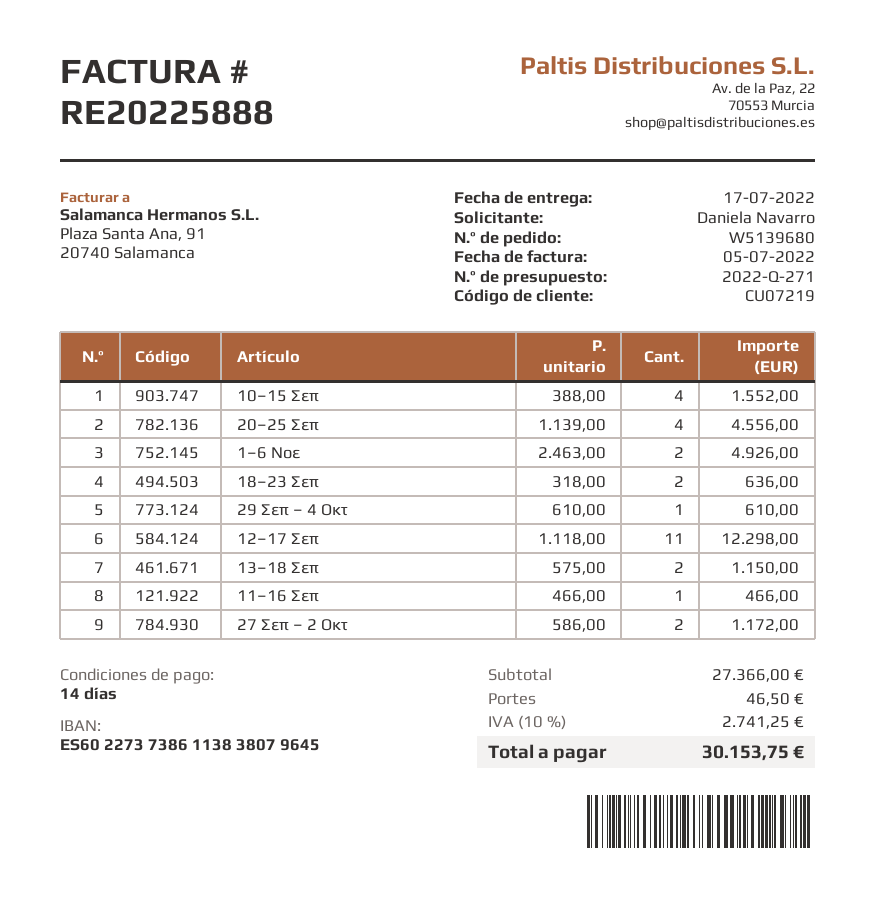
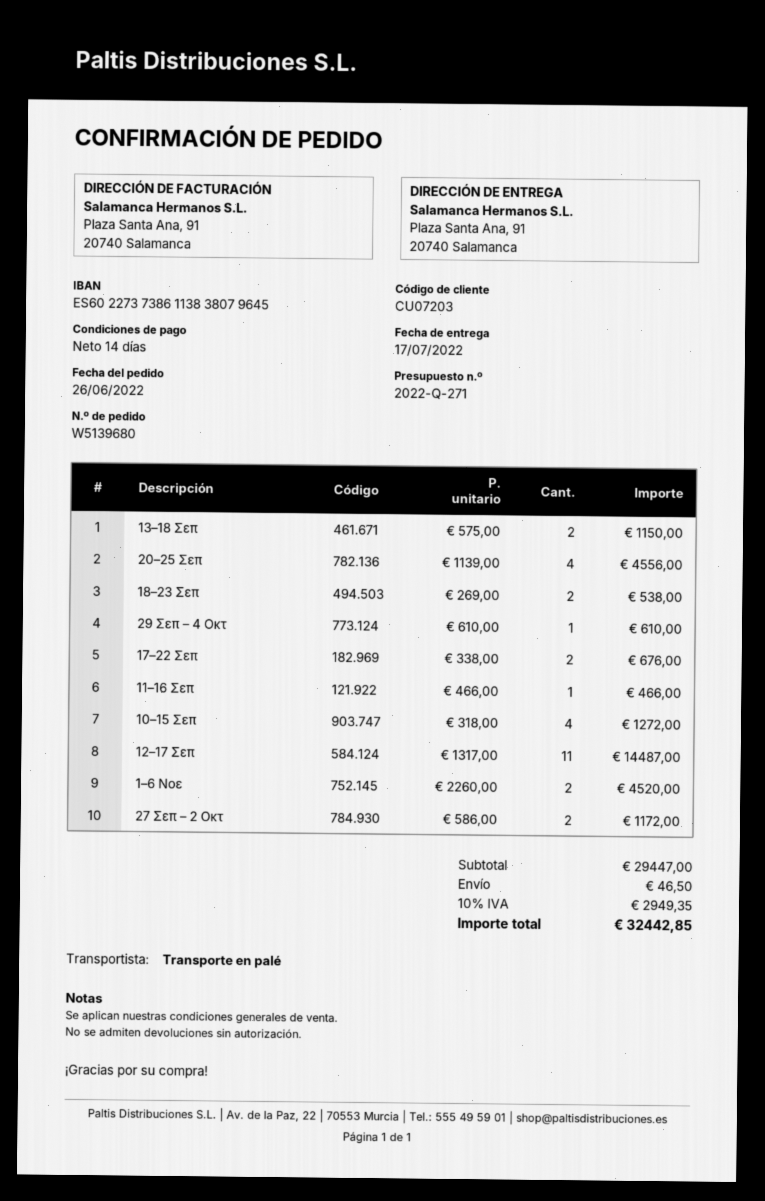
customer number: CU07219 -> CU07203
10–15 Σεπ: 4 x 388.00 = 1552.00 -> 4 x 318.00 = 1272.00
1–6 Νοε: 2 x 2463.00 = 4926.00 -> 2 x 2260.00 = 4520.00
18–23 Σεπ: 2 x 318.00 = 636.00 -> 2 x 269.00 = 538.00
12–17 Σεπ: 11 x 1118.00 = 12298.00 -> 11 x 1317.00 = 14487.00
17–22 Σεπ: none -> 2 x 338.00 = 676.00
subtotal: 27366.00 -> 29447.00
tax: 10% = 2741.25 -> 10% = 2949.35
total: 30153.75 -> 32442.85

